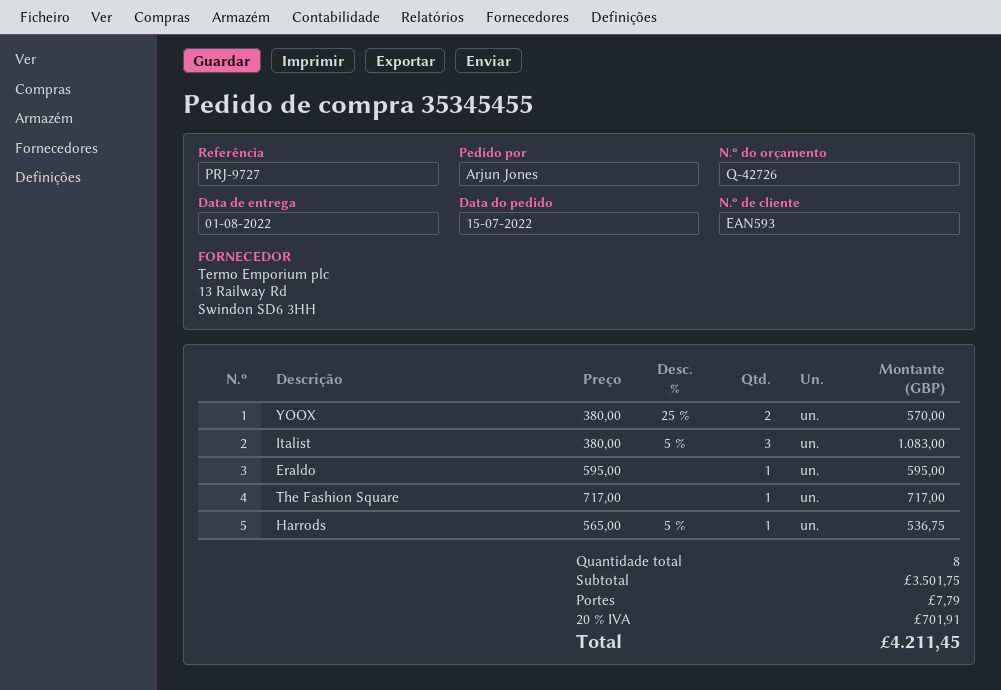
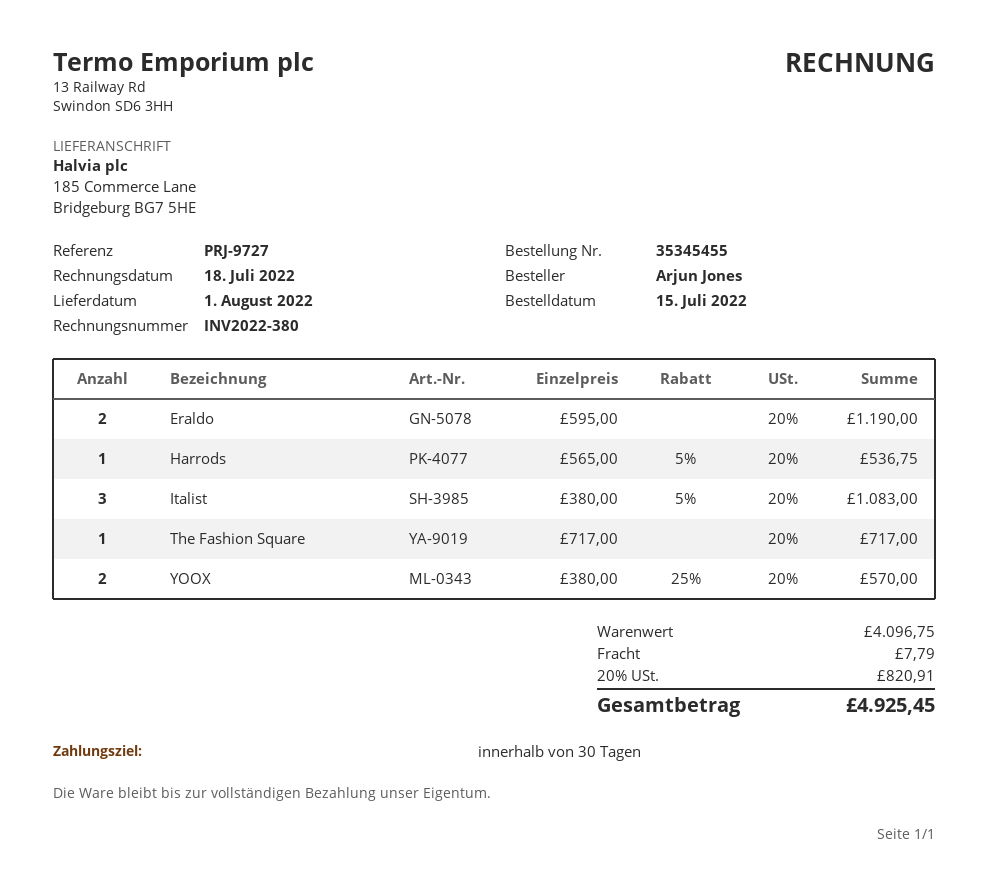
Eraldo: 1 x 595.00 = 595.00 -> 2 x 595.00 = 1190.00
subtotal: 3501.75 -> 4096.75
tax: 20% = 701.91 -> 20% = 820.91
total: 4211.45 -> 4925.45

